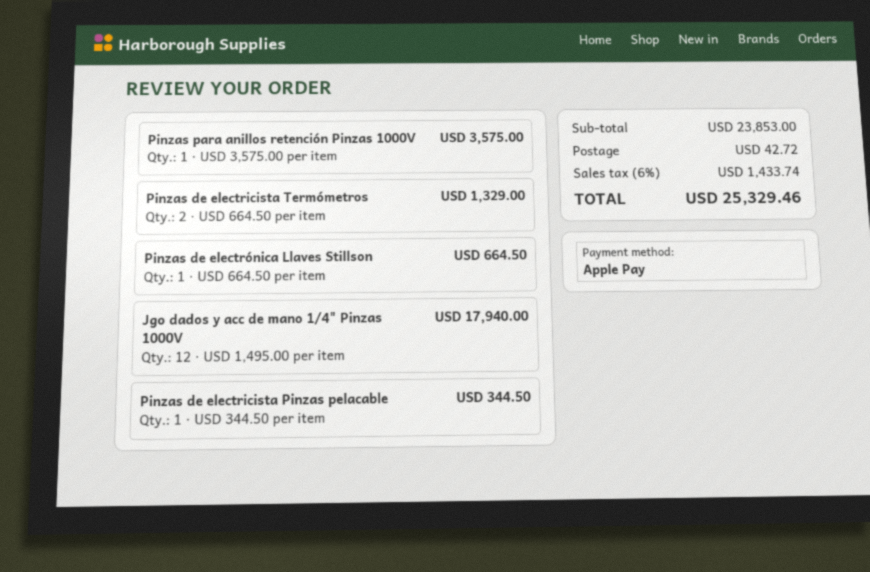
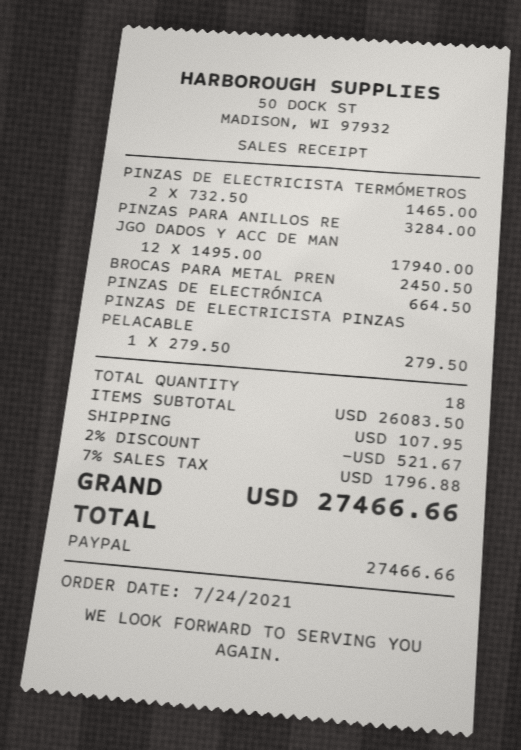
payment method: Apple Pay -> PayPal
Pinzas para anillos retención Pinzas 1000V: 1 x 3575.00 = 3575.00 -> 1 x 3284.00 = 3284.00
Pinzas de electricista Termómetros: 2 x 664.50 = 1329.00 -> 2 x 732.50 = 1465.00
Pinzas de electricista Pinzas pelacable: 1 x 344.50 = 344.50 -> 1 x 279.50 = 279.50
BROCAS PARA METAL PREN: none -> 1 x 2450.50 = 2450.50
subtotal: 23853.00 -> 26083.50
discount: none -> 2% = 521.67
shipping: 42.72 -> 107.95
tax: 6% = 1433.74 -> 7% = 1796.88
total: 25329.46 -> 27466.66

